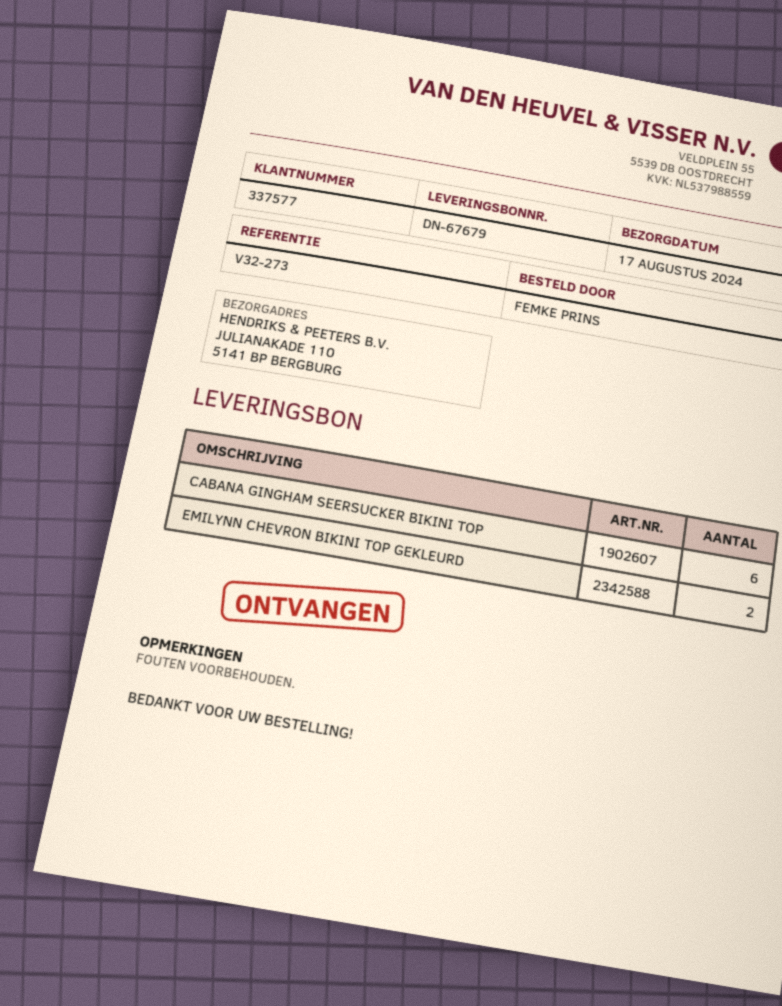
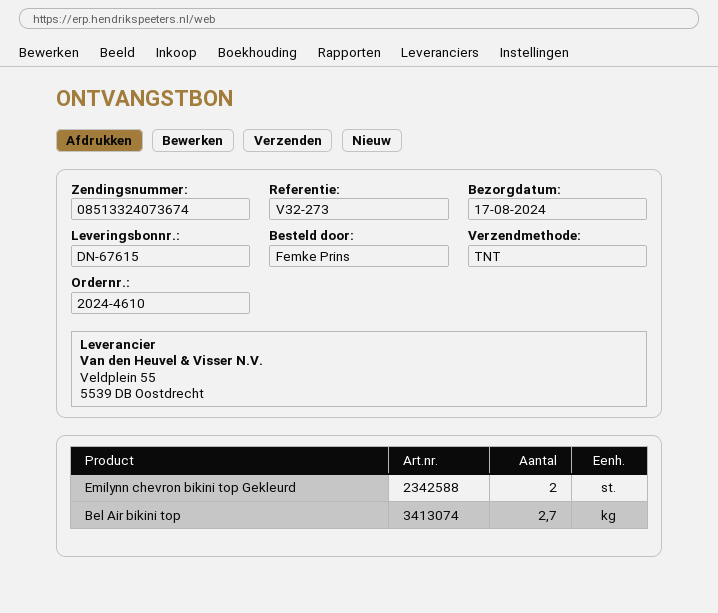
delivery note number: DN-67679 -> DN-67615
CABANA GINGHAM SEERSUCKER BIKINI TOP: 6 -> none
Bel Air bikini top: none -> 2.7

